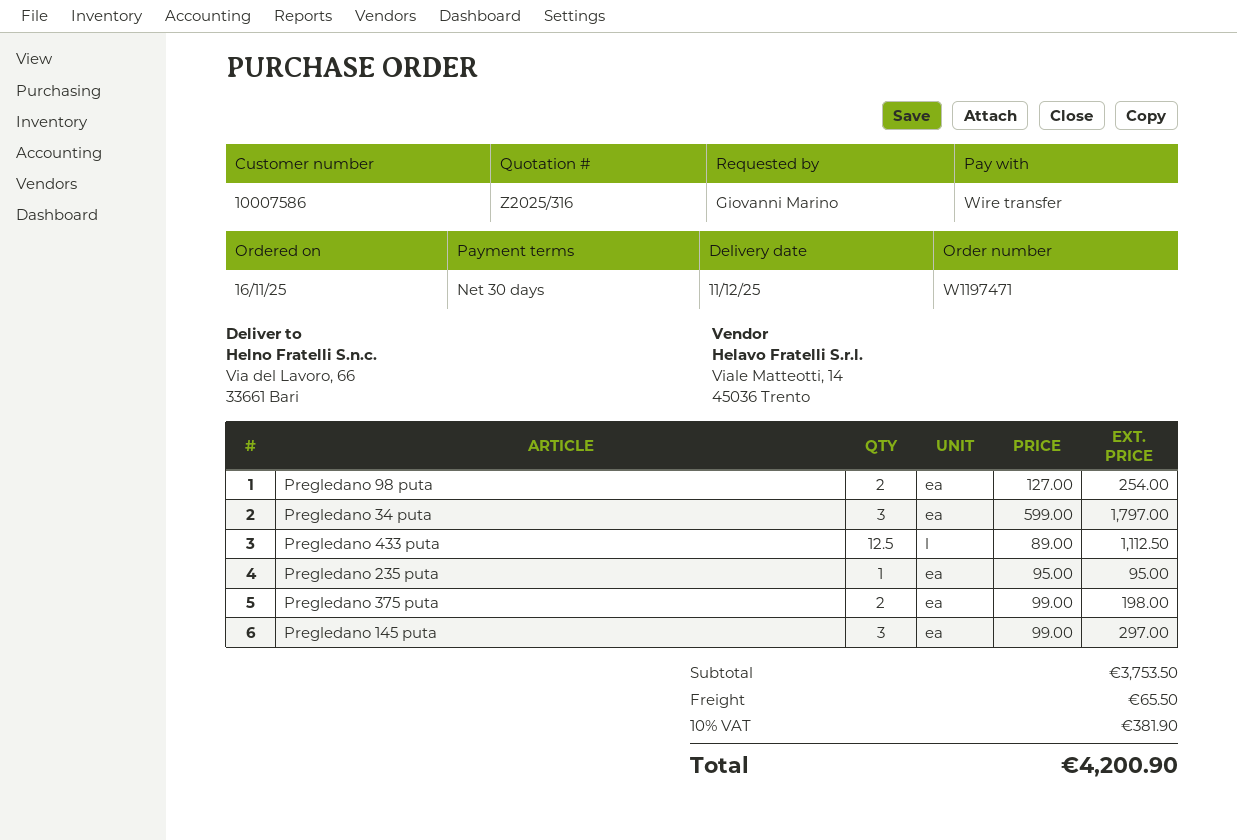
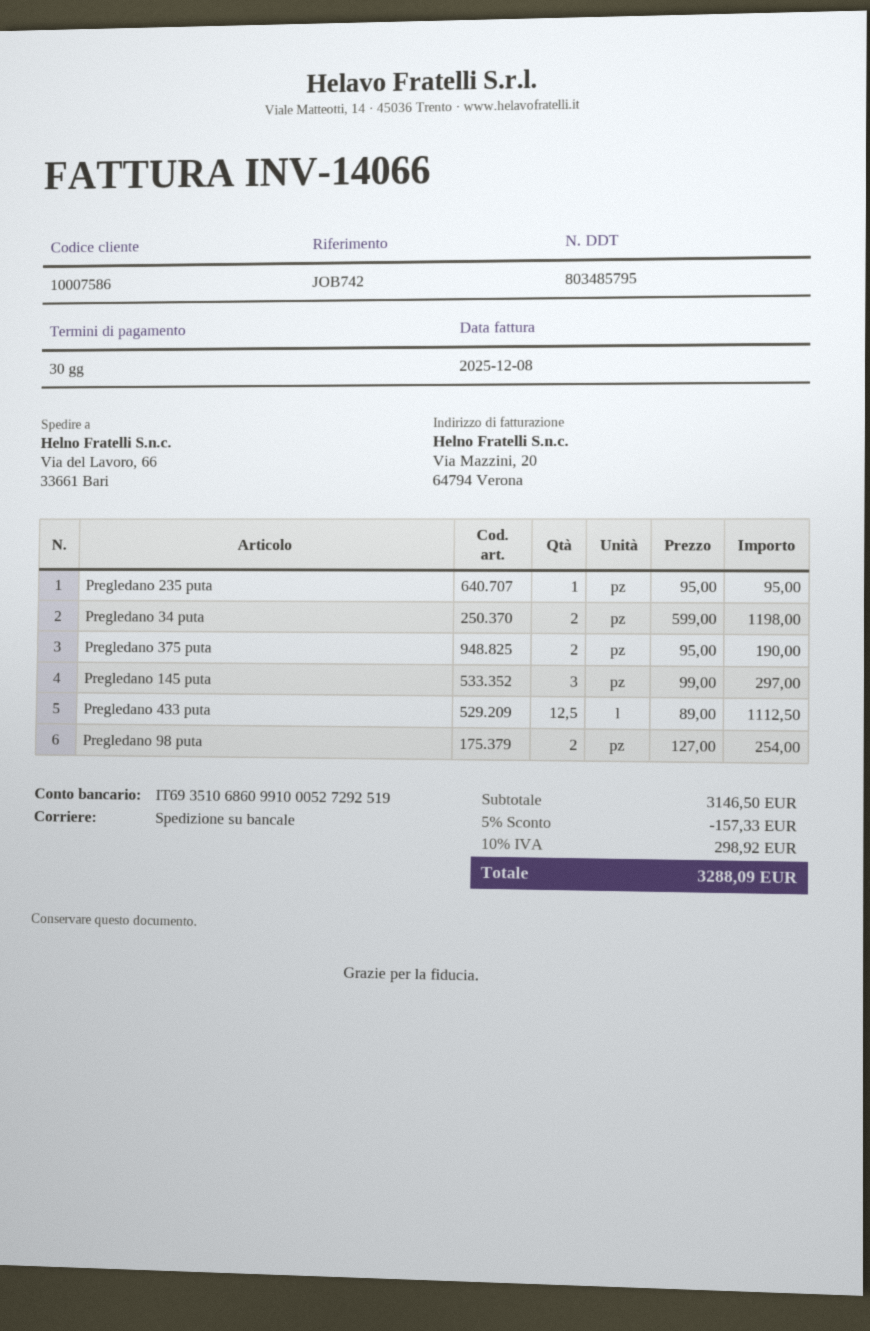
Pregledano 34 puta: 3 x 599.00 = 1797.00 -> 2 x 599.00 = 1198.00
Pregledano 375 puta: 2 x 99.00 = 198.00 -> 2 x 95.00 = 190.00
subtotal: 3753.50 -> 3146.50
discount: none -> 5% = 157.33
shipping: 65.50 -> none
tax: 10% = 381.90 -> 10% = 298.92
total: 4200.90 -> 3288.09

